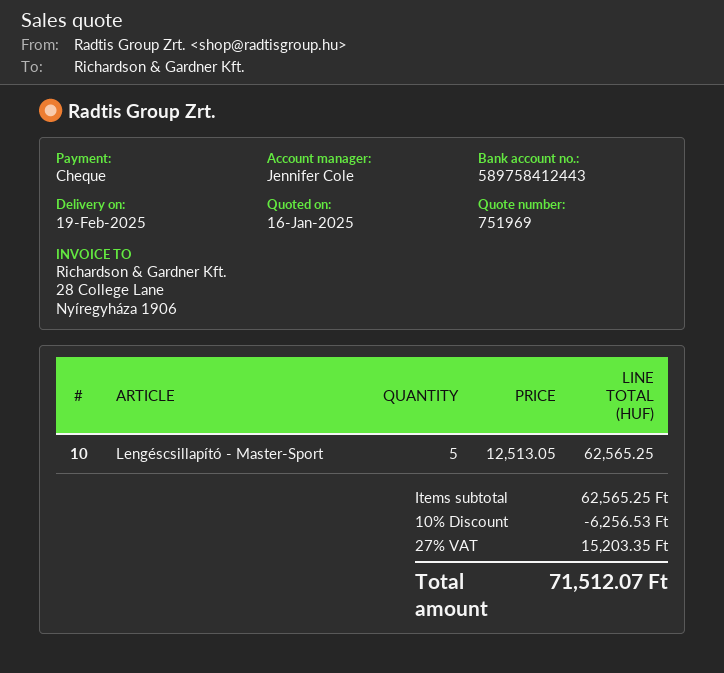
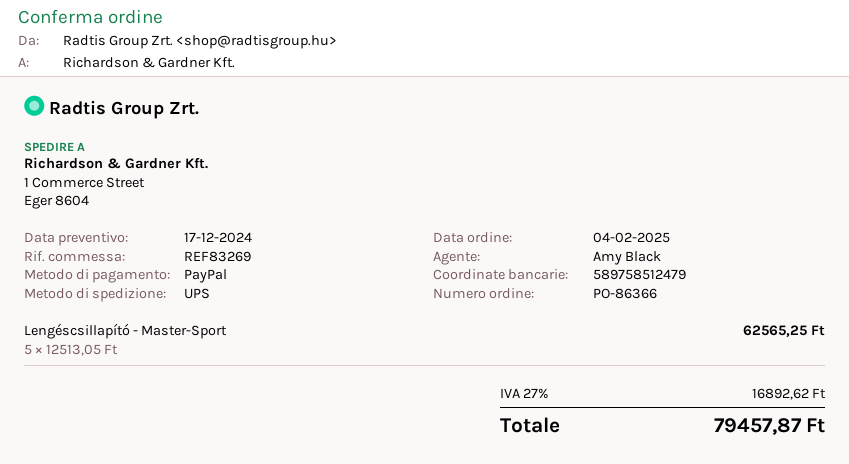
quote date: 2025-01-16 -> 2024-12-17
sales rep: Jennifer Cole -> Amy Black
payment method: cheque -> PayPal
bank account: 589758412443 -> 589758512479
discount: 10% = 6256.53 -> none
tax: 27% = 15203.35 -> 27% = 16892.62
total: 71512.07 -> 79457.87

